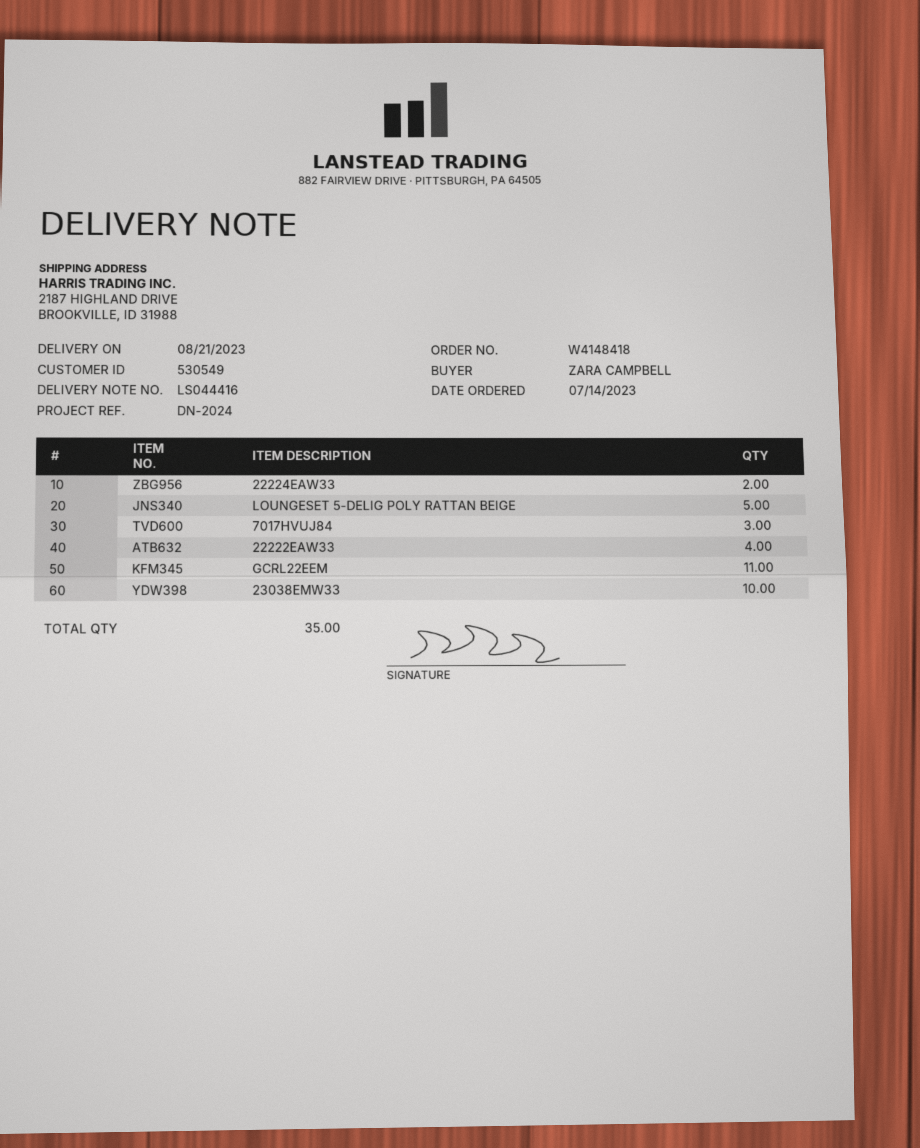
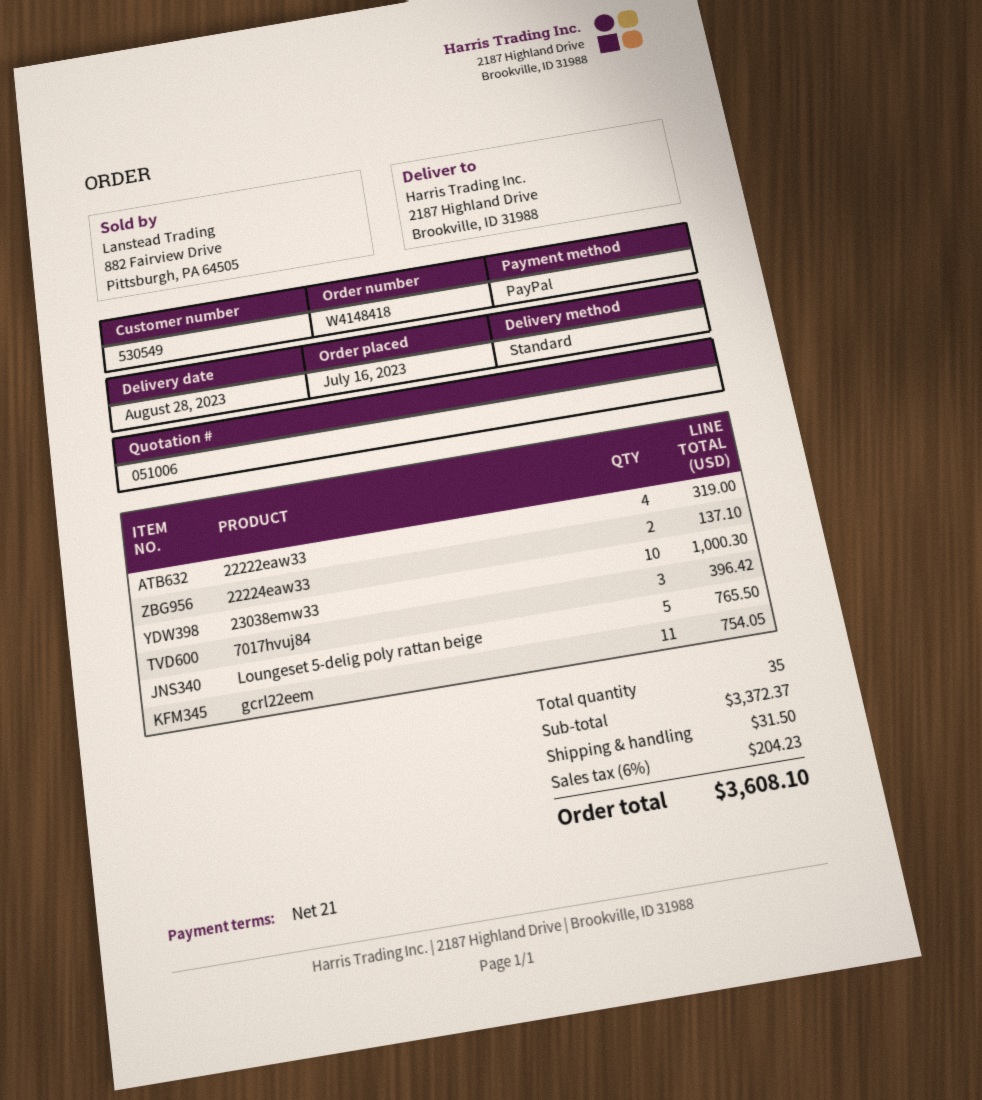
order date: 2023-07-14 -> 2023-07-16
delivery date: 2023-08-21 -> 2023-08-28

